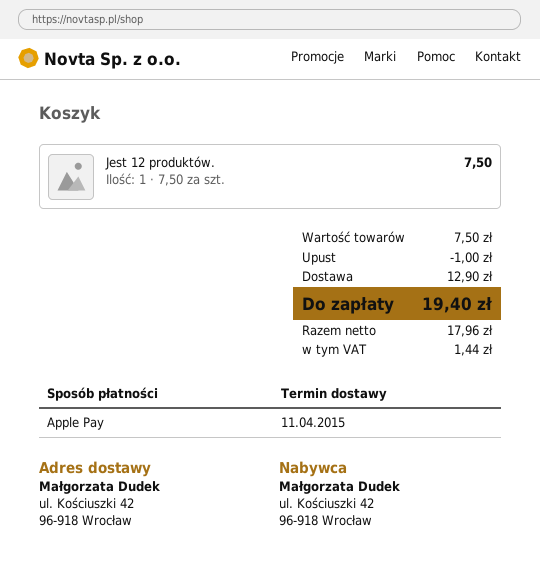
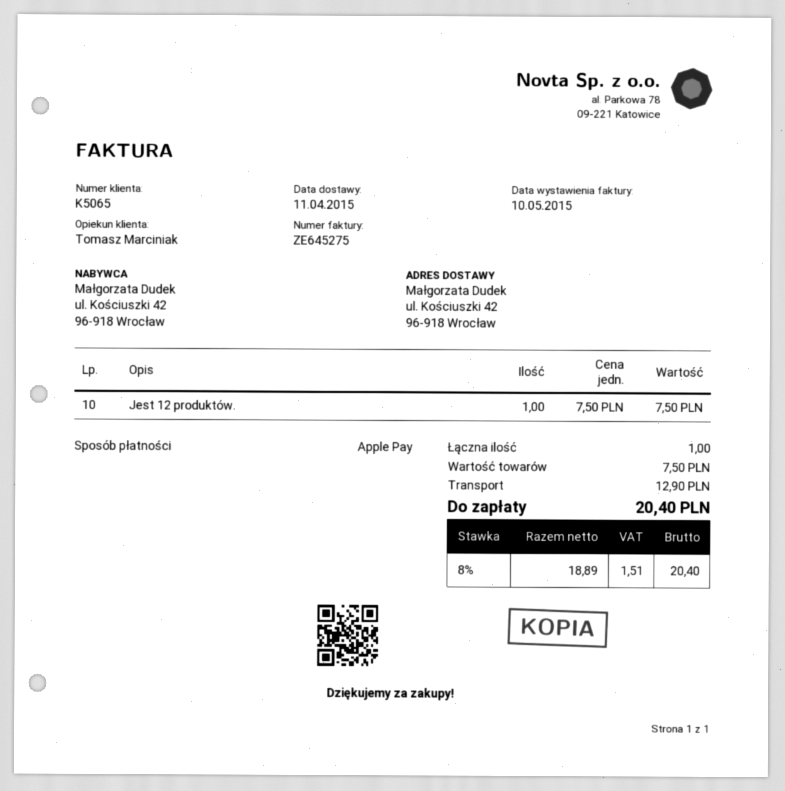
discount: 1.00 -> none
net: 17.96 -> 18.89
tax: 1.44 -> 1.51
total: 19.40 -> 20.40

